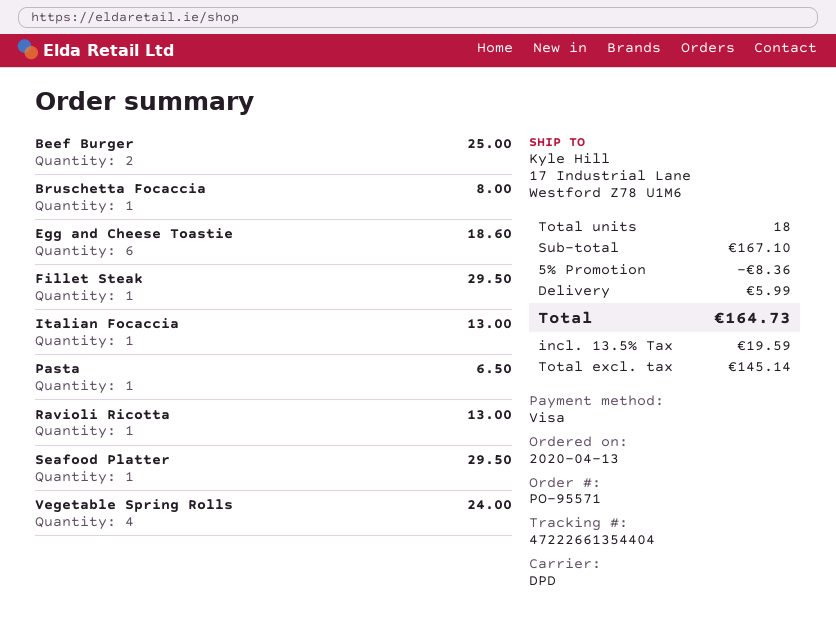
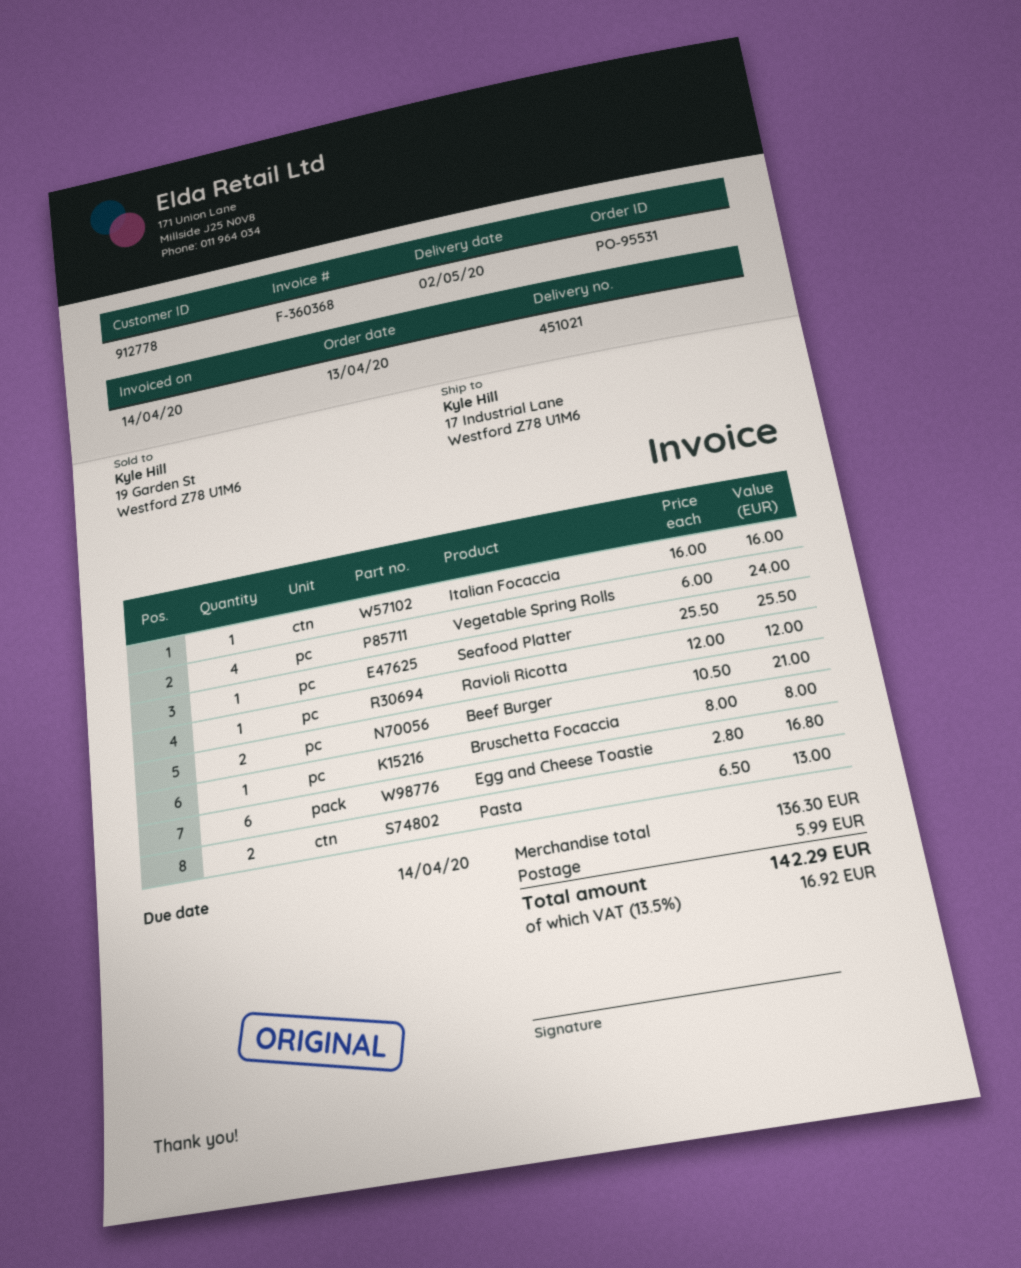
order number: PO-95571 -> PO-95531
Beef Burger: 2 for 25.00 -> 2 for 21.00
Egg and Cheese Toastie: 6 for 18.60 -> 6 for 16.80
Fillet Steak: 1 for 29.50 -> none
Italian Focaccia: 1 for 13.00 -> 1 for 16.00
Pasta: 1 for 6.50 -> 2 for 13.00
Ravioli Ricotta: 1 for 13.00 -> 1 for 12.00
Seafood Platter: 1 for 29.50 -> 1 for 25.50
subtotal: 167.10 -> 136.30
discount: 5% = 8.36 -> none
tax: 13.5% = 19.59 -> 13.5% = 16.92
total: 164.73 -> 142.29

